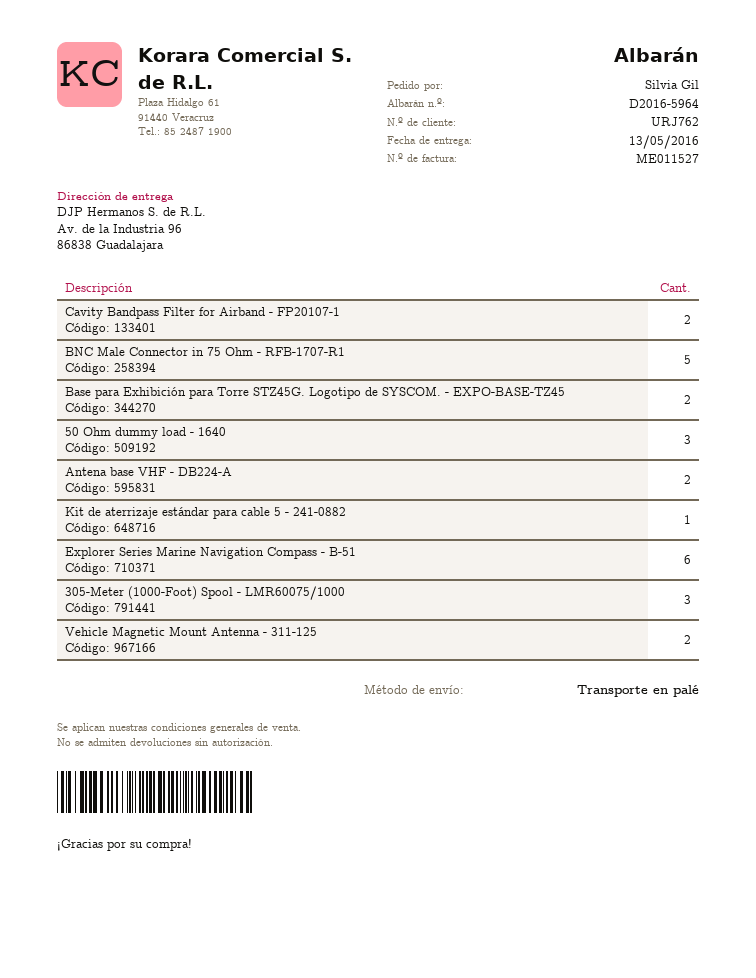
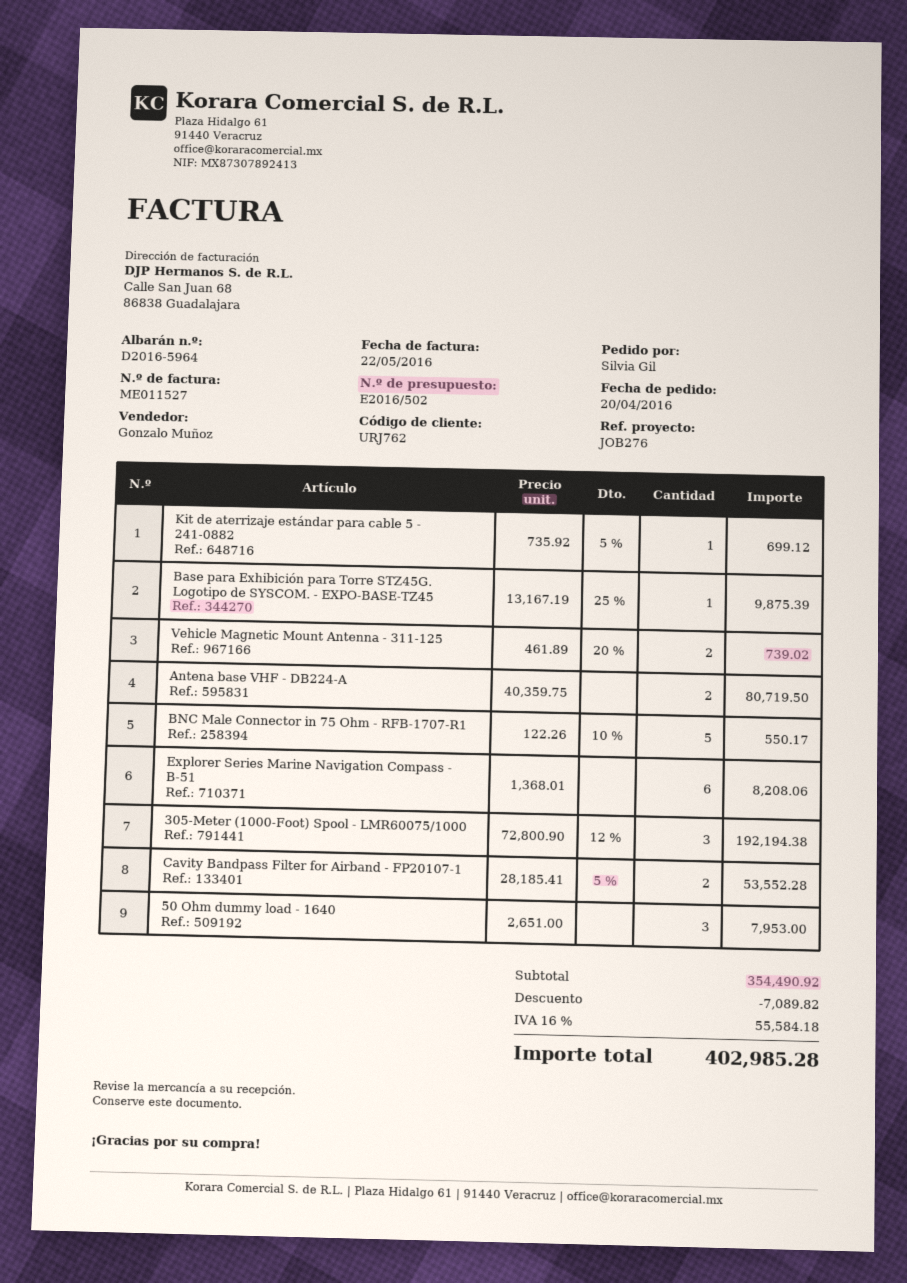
Base para Exhibición para Torre STZ45G. Logotipo de SYSCOM. - EXPO-BASE-TZ45: 2 -> 1

